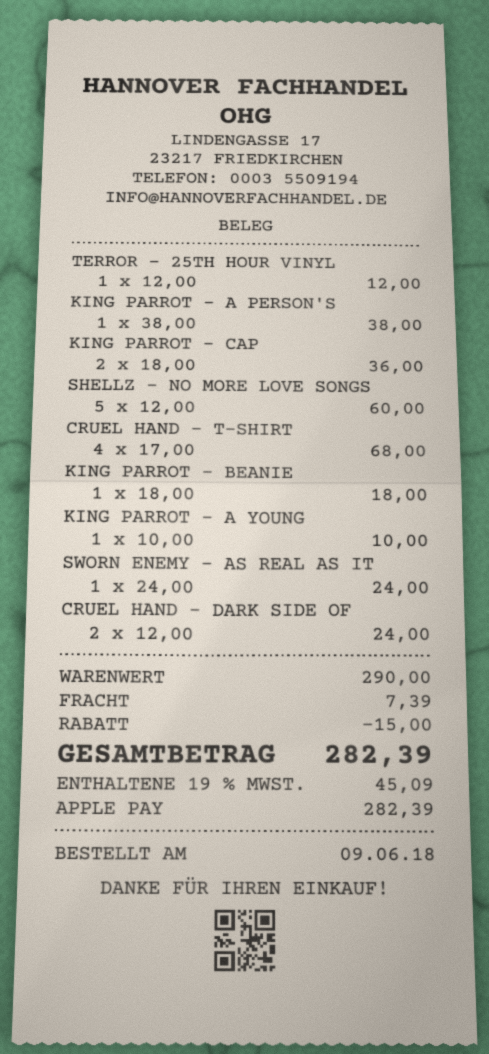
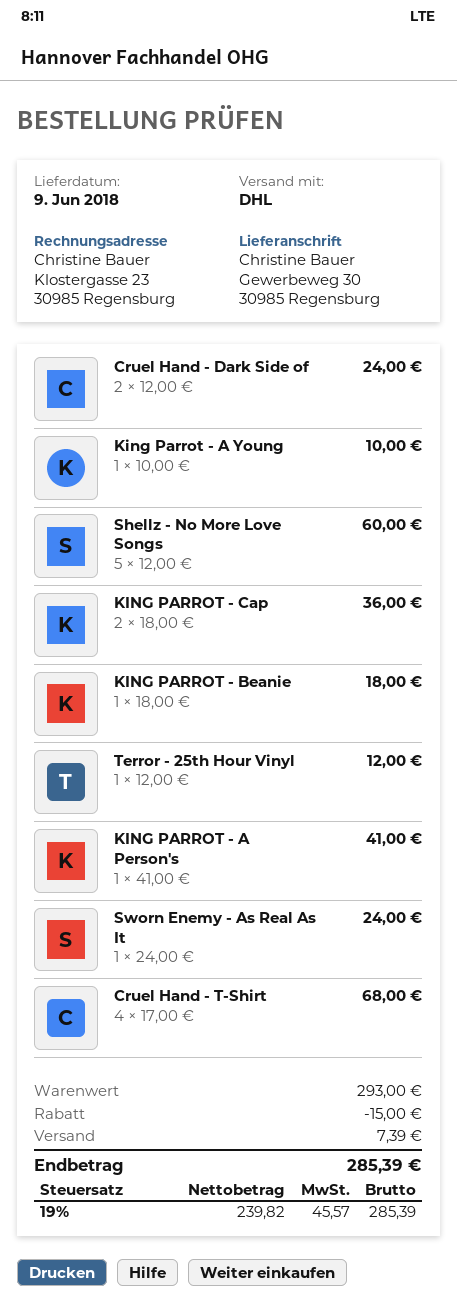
KING PARROT - A PERSON'S: 1 x 38.00 = 38.00 -> 1 x 41.00 = 41.00
subtotal: 290.00 -> 293.00
tax: 19% = 45.09 -> 19% = 45.57
total: 282.39 -> 285.39

